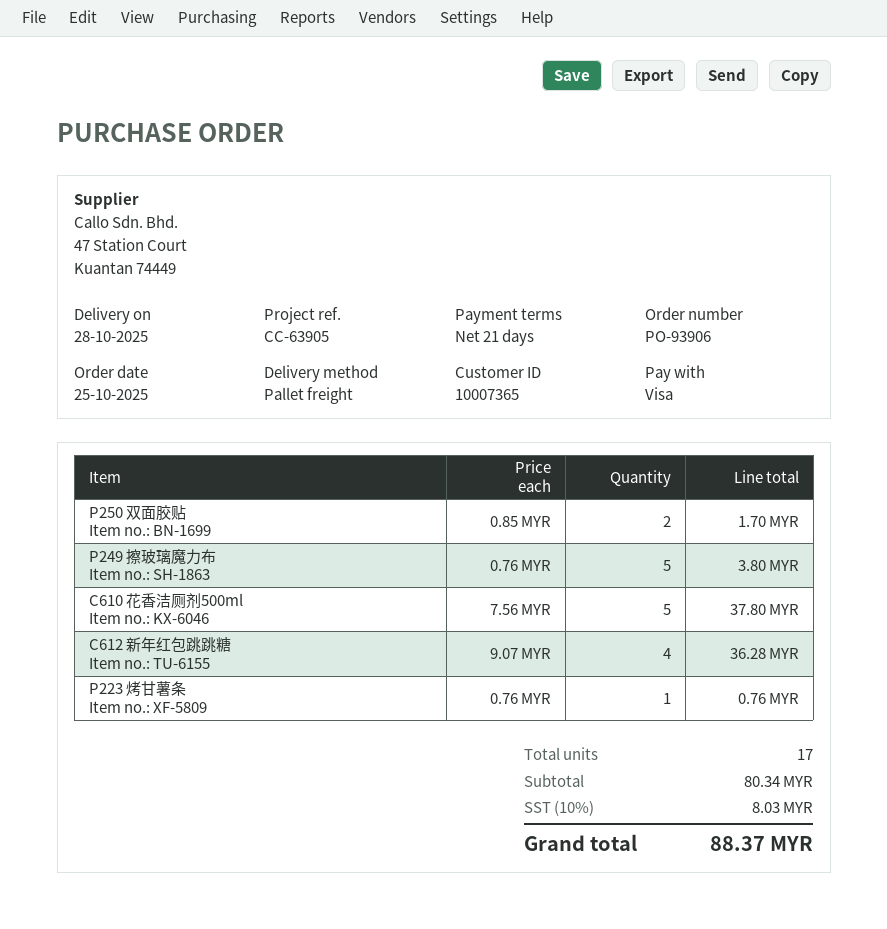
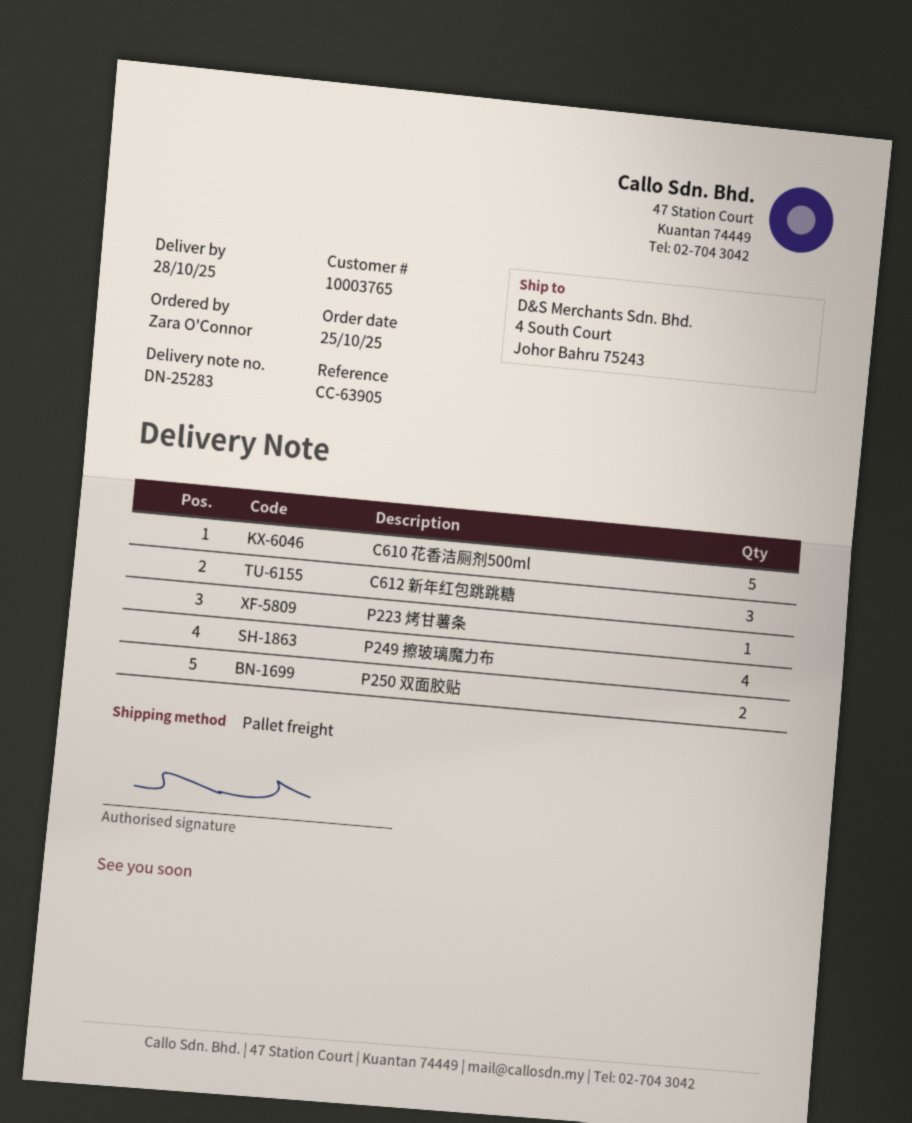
customer number: 10007365 -> 10003765
P249 擦玻璃魔力布: 5 -> 4
C612 新年红包跳跳糖: 4 -> 3

